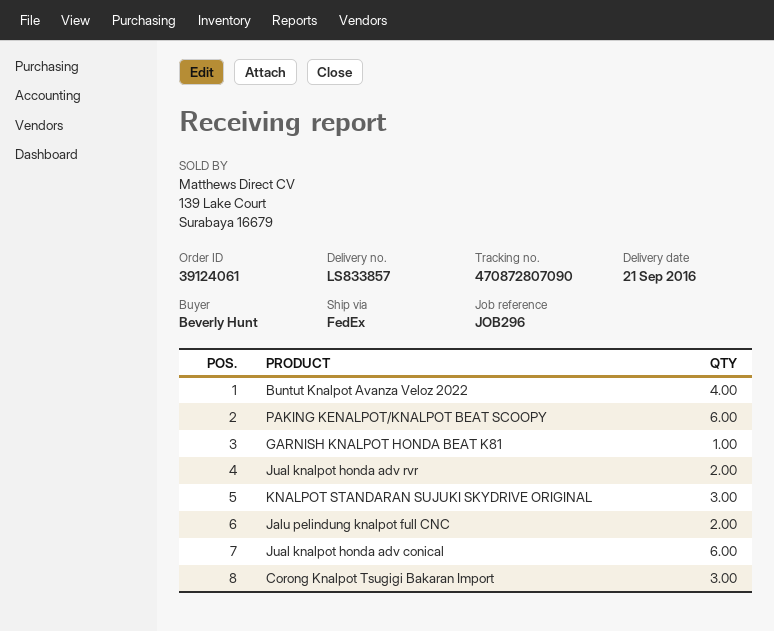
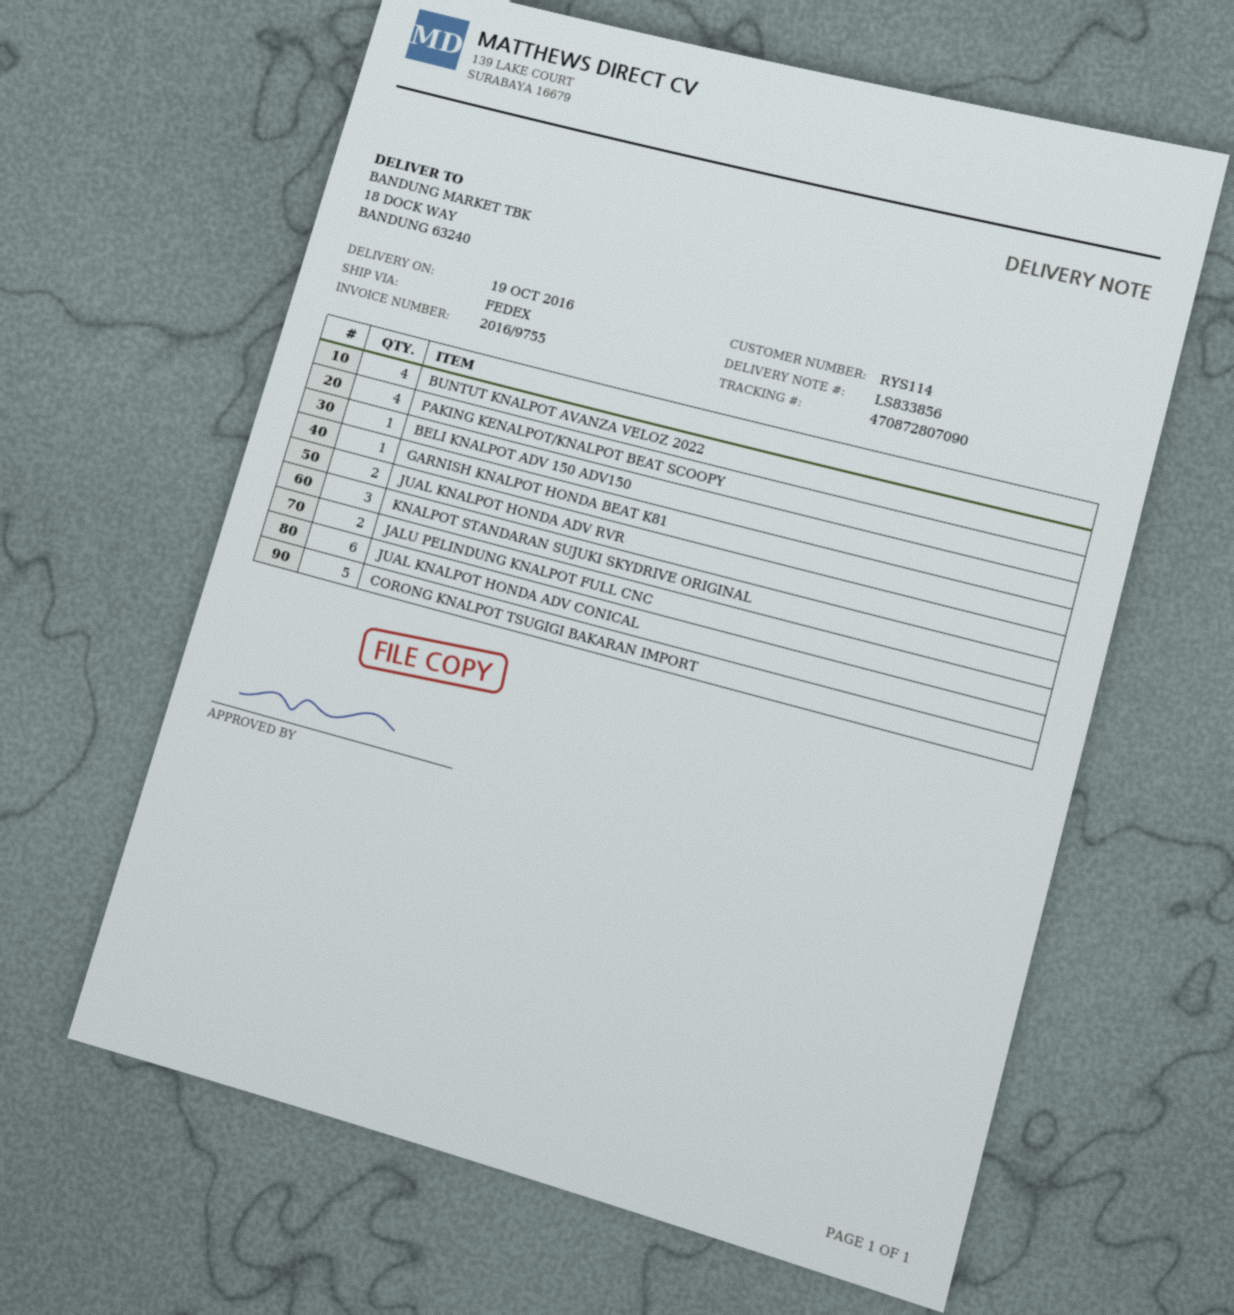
delivery note number: LS833857 -> LS833856
delivery date: 2016-09-21 -> 2016-10-19
PAKING KENALPOT/KNALPOT BEAT SCOOPY: 6 -> 4
Corong Knalpot Tsugigi Bakaran Import: 3 -> 5
BELI KNALPOT ADV 150 ADV150: none -> 1

